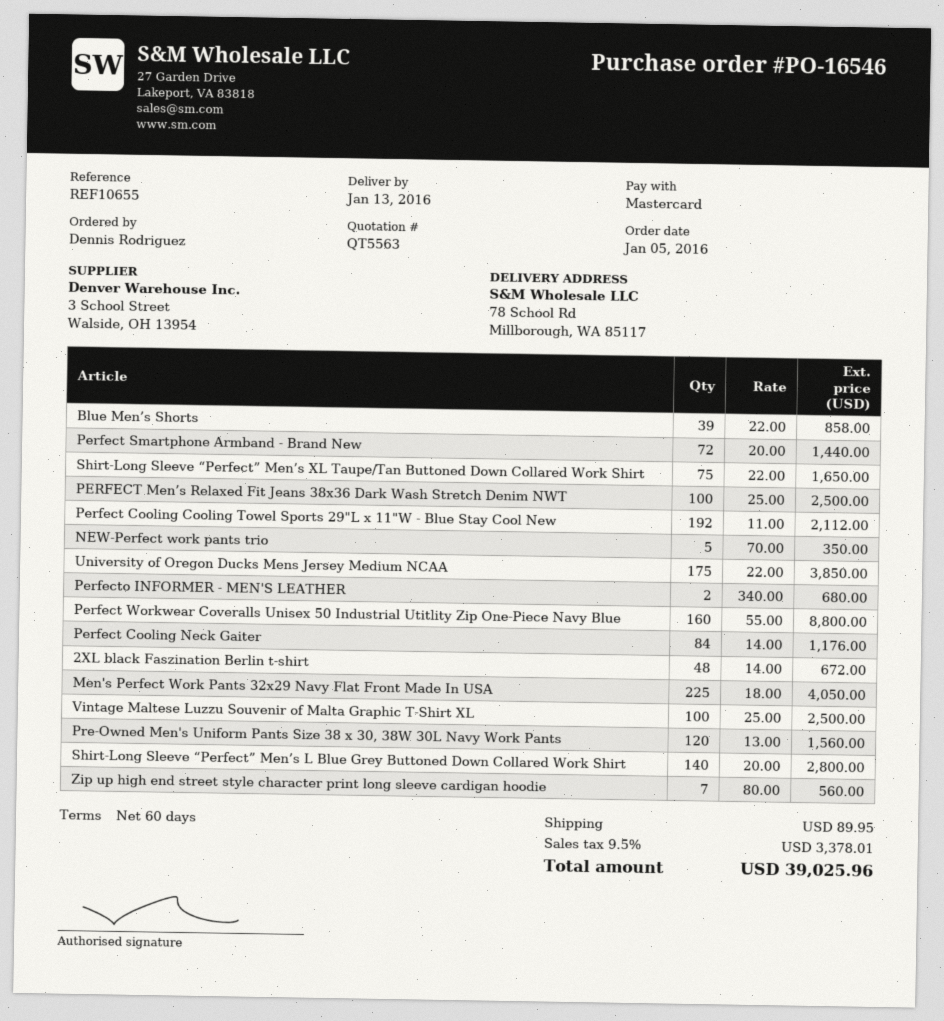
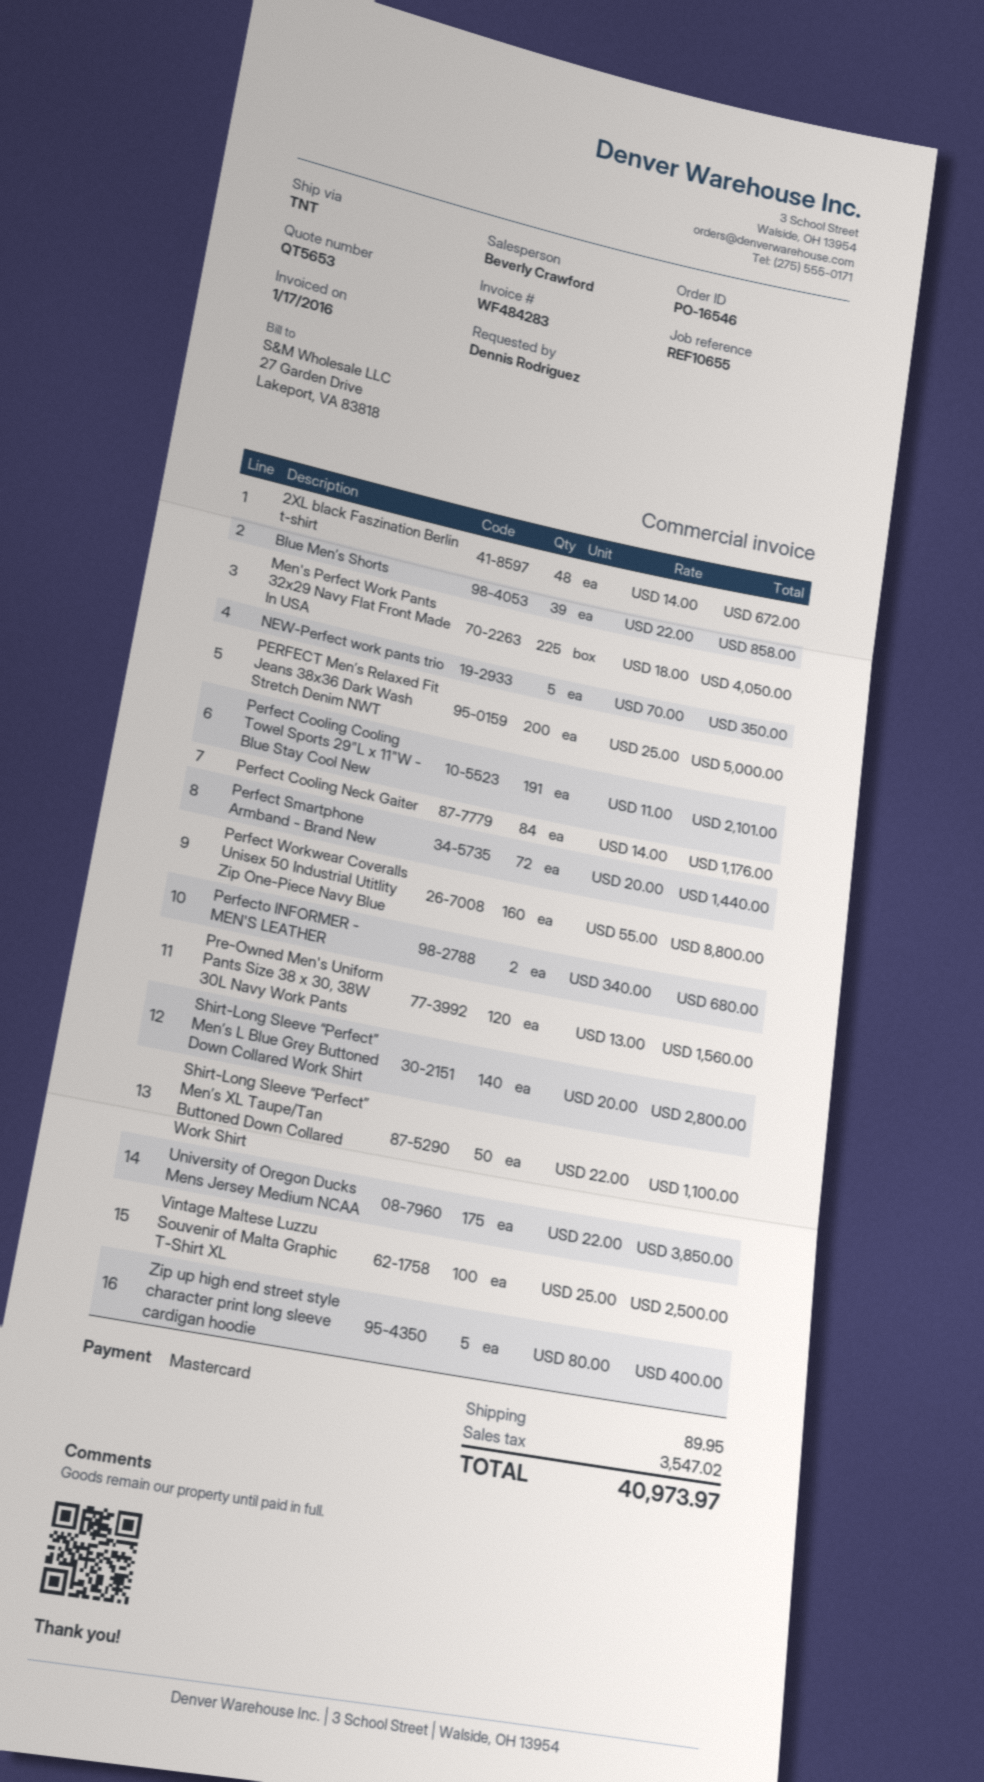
quote number: QT5563 -> QT5653
Shirt-Long Sleeve “Perfect” Men’s XL Taupe/Tan Buttoned Down Collared Work Shirt: 75 x 22.00 = 1650.00 -> 50 x 22.00 = 1100.00
PERFECT Men’s Relaxed Fit Jeans 38x36 Dark Wash Stretch Denim NWT: 100 x 25.00 = 2500.00 -> 200 x 25.00 = 5000.00
Perfect Cooling Cooling Towel Sports 29"L x 11"W - Blue Stay Cool New: 192 x 11.00 = 2112.00 -> 191 x 11.00 = 2101.00
Zip up high end street style character print long sleeve cardigan hoodie: 7 x 80.00 = 560.00 -> 5 x 80.00 = 400.00
tax: 3378.01 -> 3547.02
total: 39025.96 -> 40973.97

